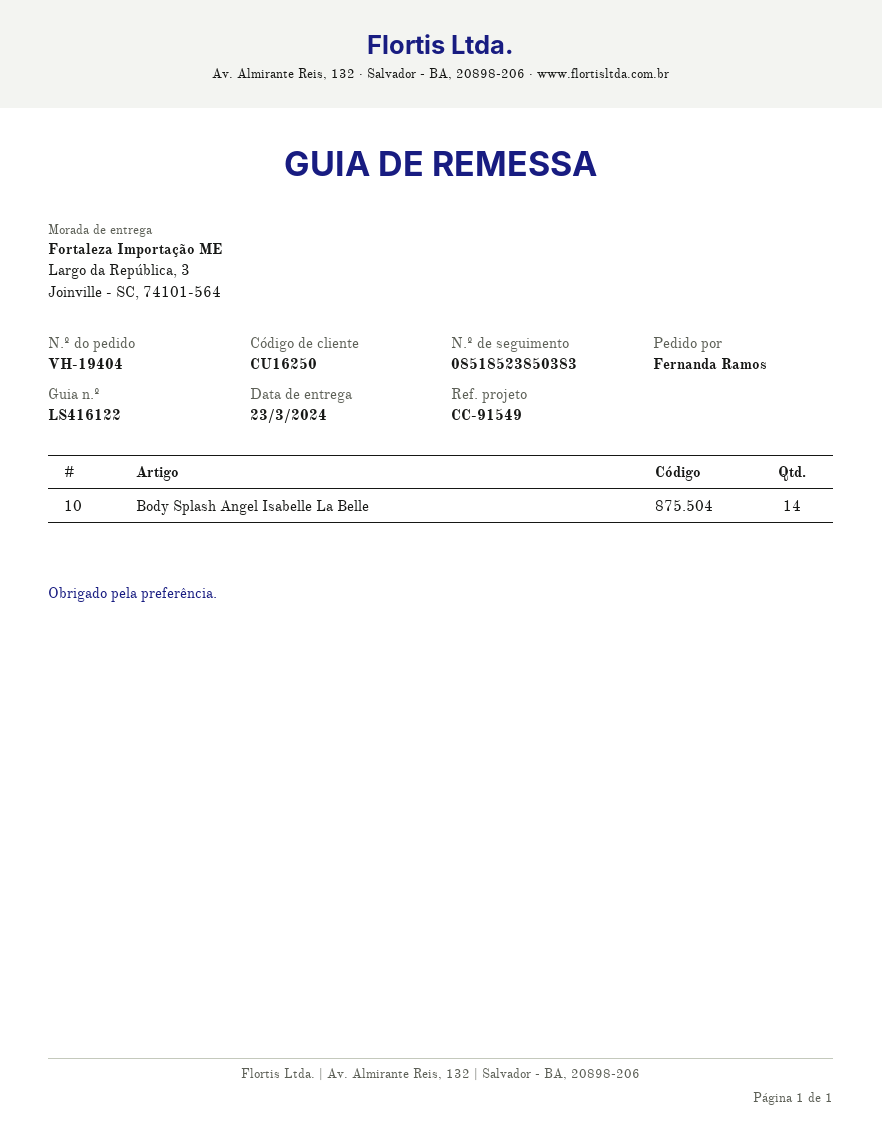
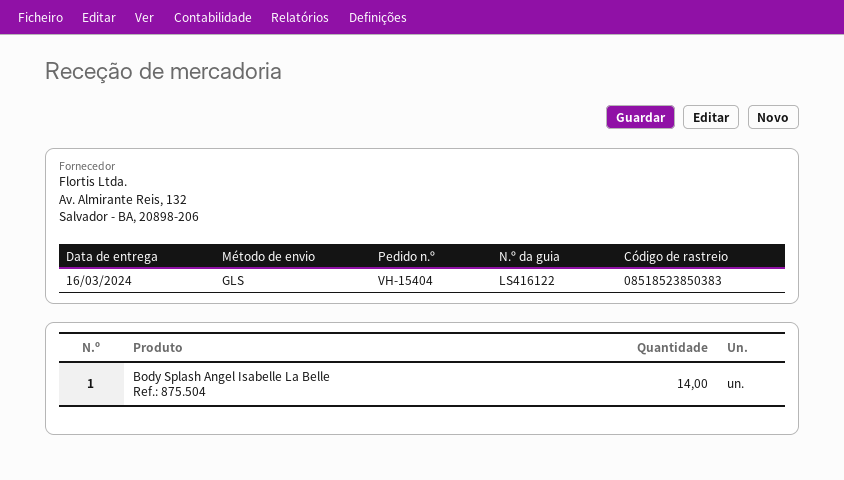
order number: VH-19404 -> VH-15404
delivery date: 2024-03-23 -> 2024-03-16

